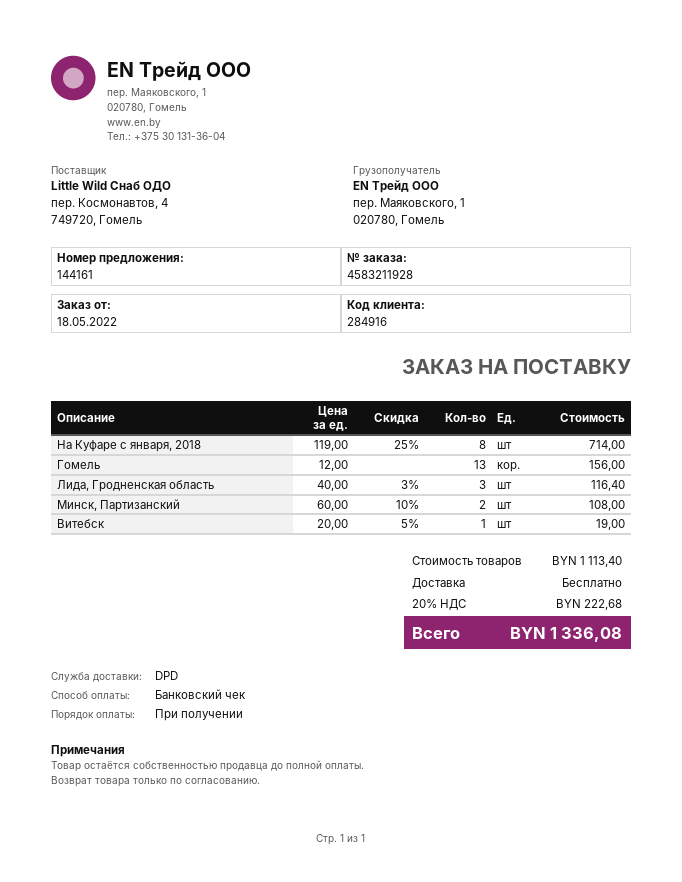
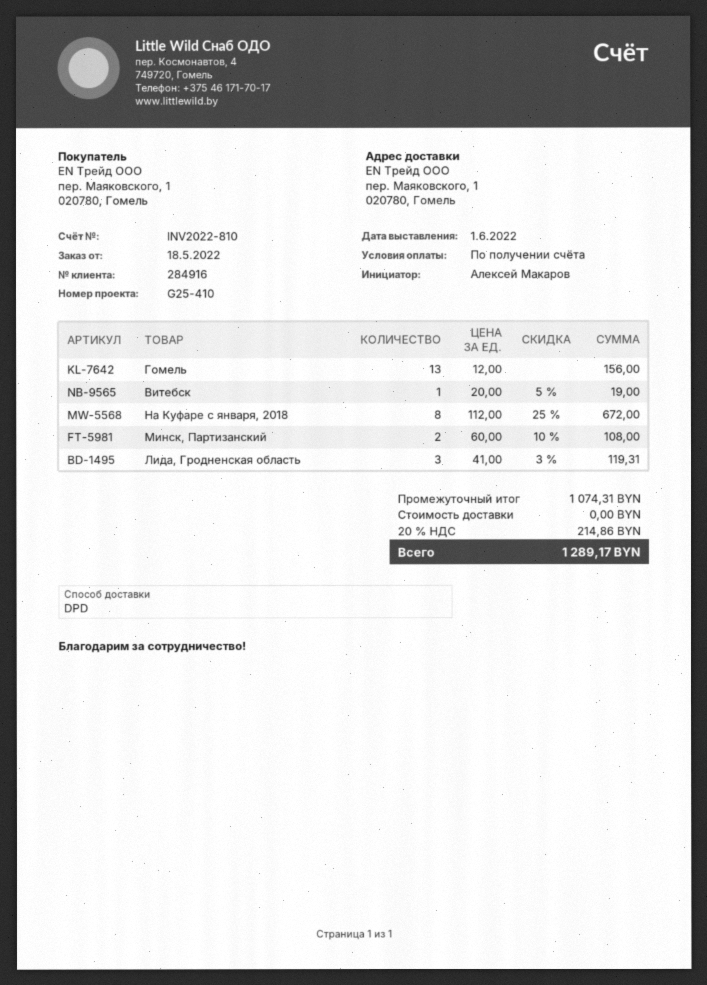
На Куфаре с января, 2018: 8 x 119.00 - 25% = 714.00 -> 8 x 112.00 - 25% = 672.00
Лида, Гродненская область: 3 x 40.00 - 3% = 116.40 -> 3 x 41.00 - 3% = 119.31
subtotal: 1113.40 -> 1074.31
tax: 20% = 222.68 -> 20% = 214.86
total: 1336.08 -> 1289.17

